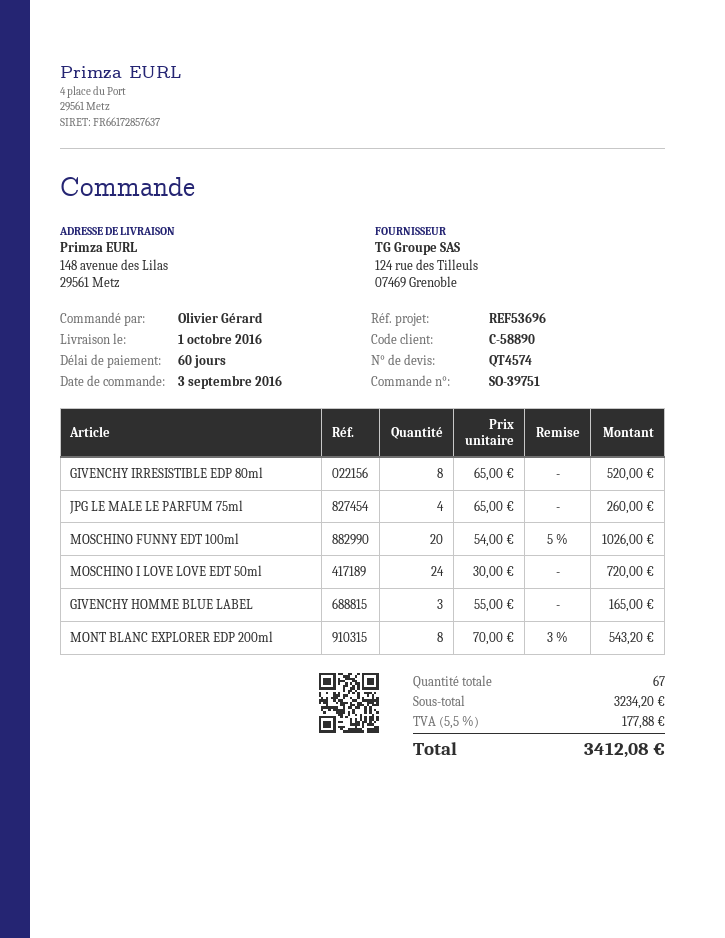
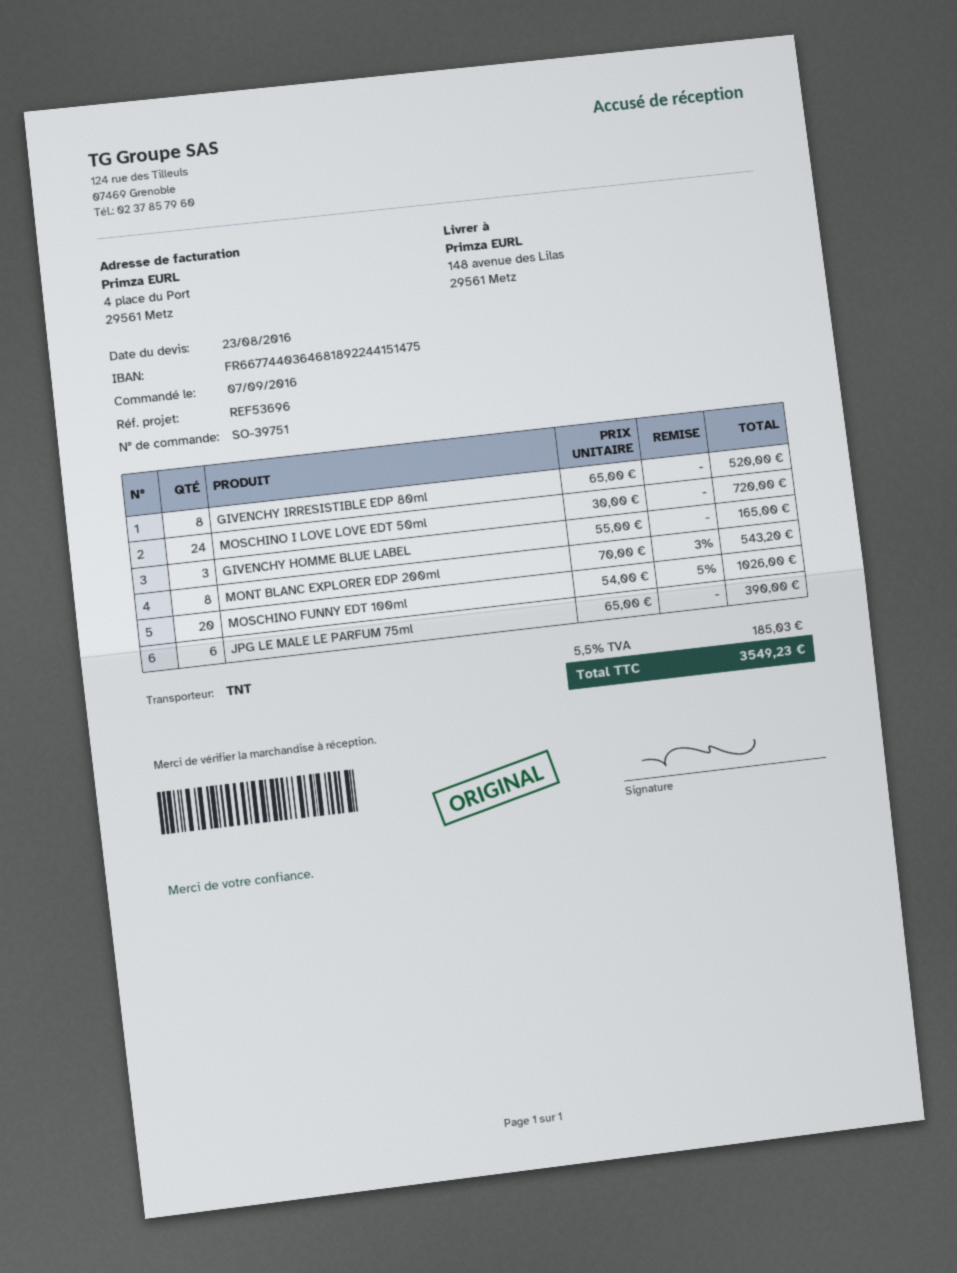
order date: 2016-09-03 -> 2016-09-07
JPG LE MALE LE PARFUM 75ml: 4 x 65.00 = 260.00 -> 6 x 65.00 = 390.00
tax: 5.5% = 177.88 -> 5.5% = 185.03
total: 3412.08 -> 3549.23

